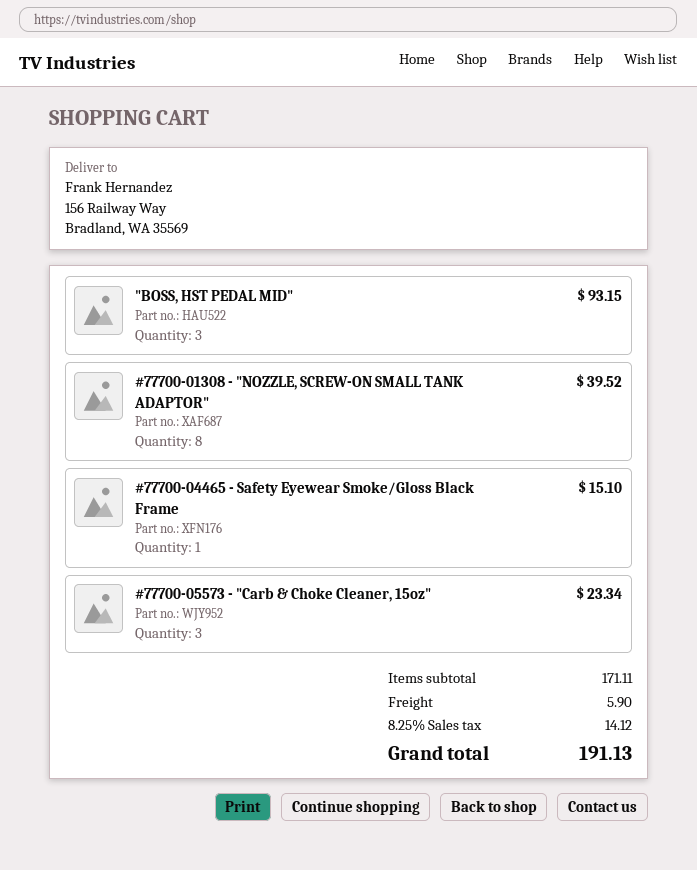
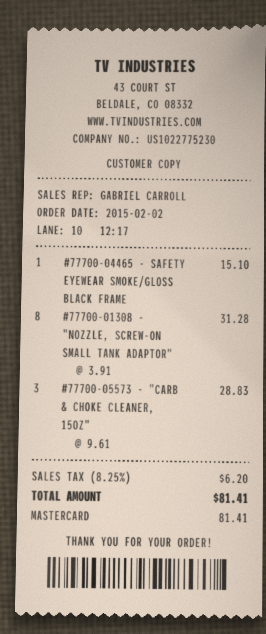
"BOSS, HST PEDAL MID": 3 for 93.15 -> none
#77700-01308 - "NOZZLE, SCREW-ON SMALL TANK ADAPTOR": 8 for 39.52 -> 8 for 31.28
#77700-05573 - "Carb & Choke Cleaner, 15oz": 3 for 23.34 -> 3 for 28.83
shipping: 5.90 -> none
tax: 8.25% = 14.12 -> 8.25% = 6.20
total: 191.13 -> 81.41

